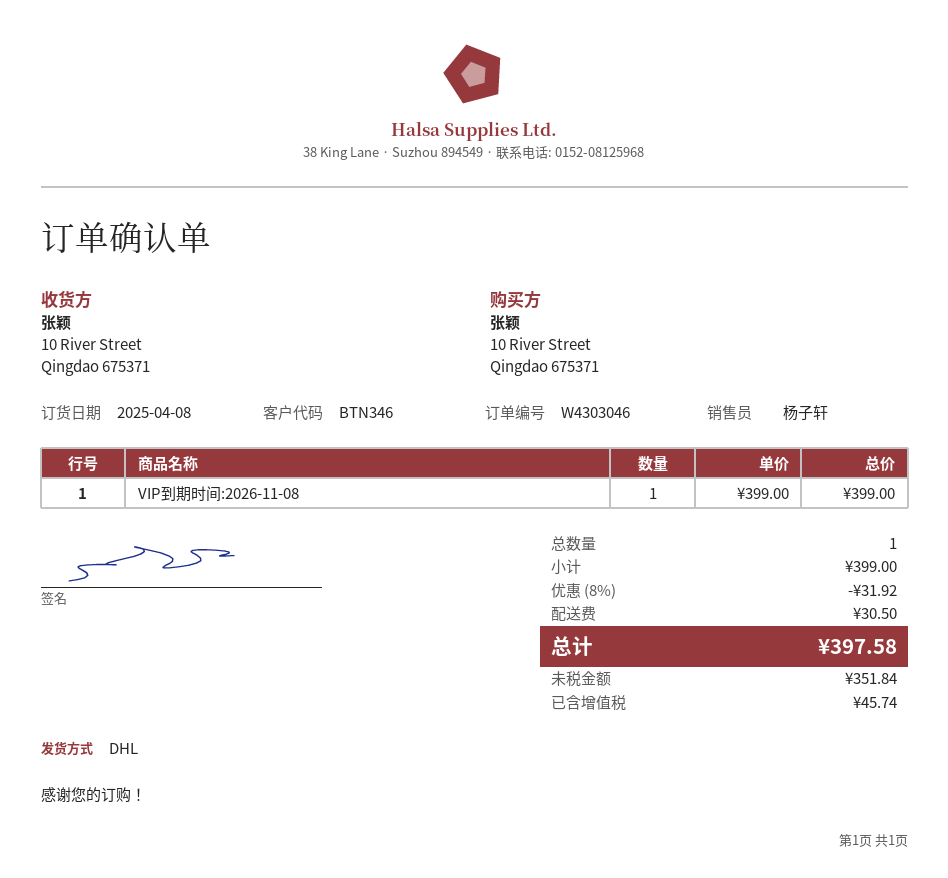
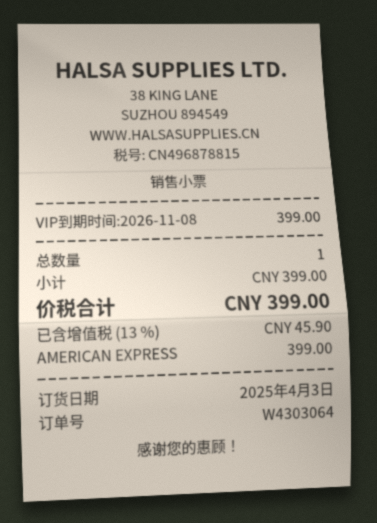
order number: W4303046 -> W4303064
order date: 2025-04-08 -> 2025-04-03
discount: 8% = 31.92 -> none
shipping: 30.50 -> none
tax: 45.74 -> 45.90
total: 397.58 -> 399.00

